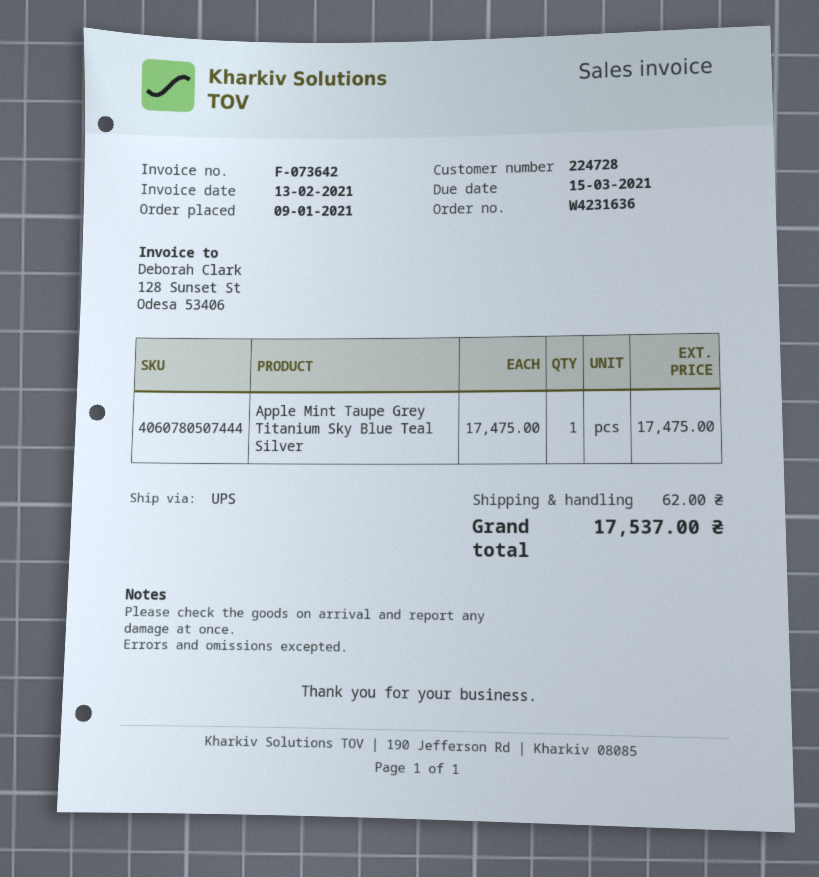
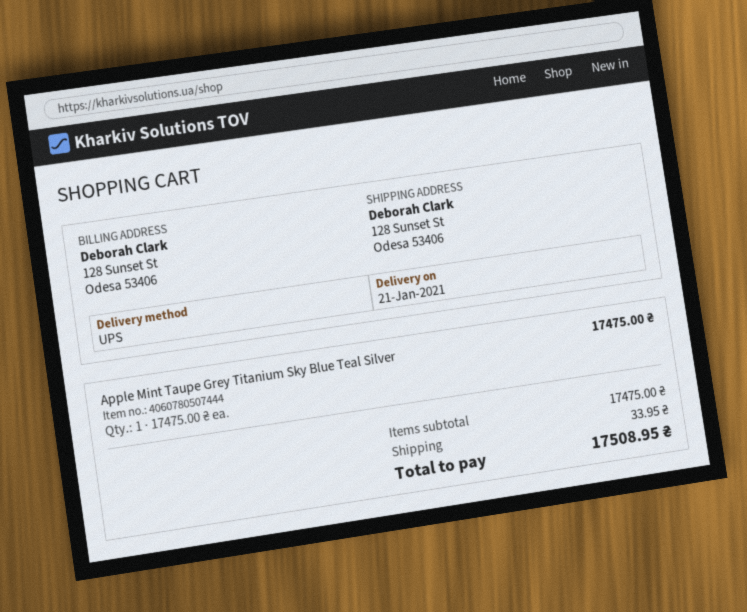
shipping: 62.00 -> 33.95
total: 17537.00 -> 17508.95

